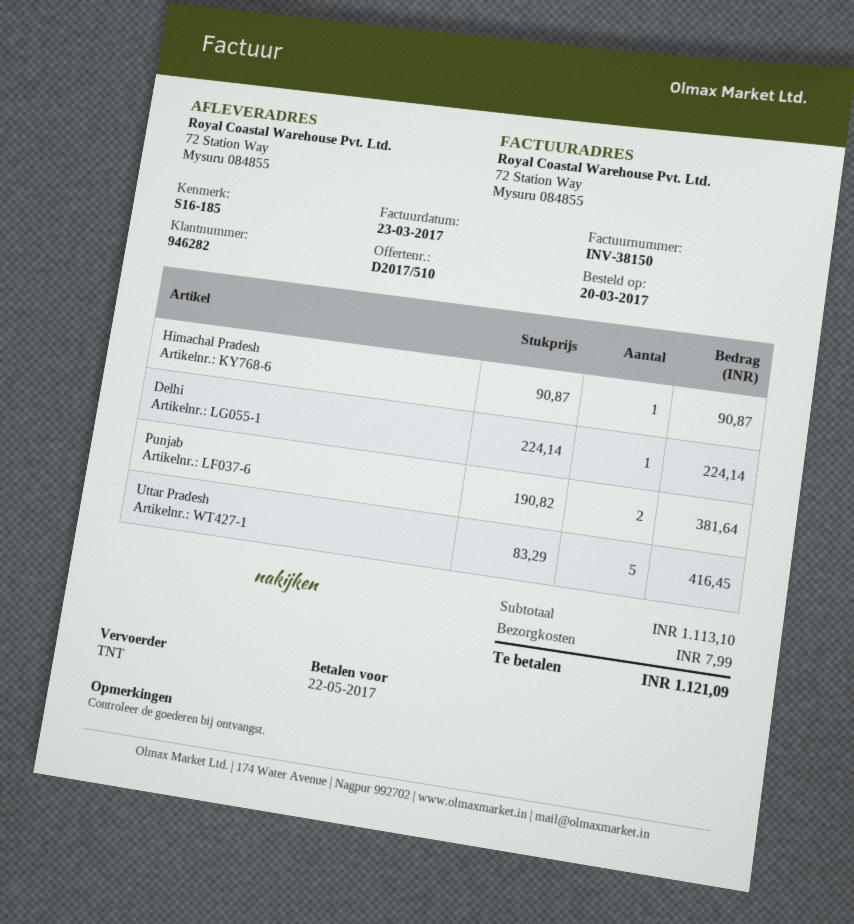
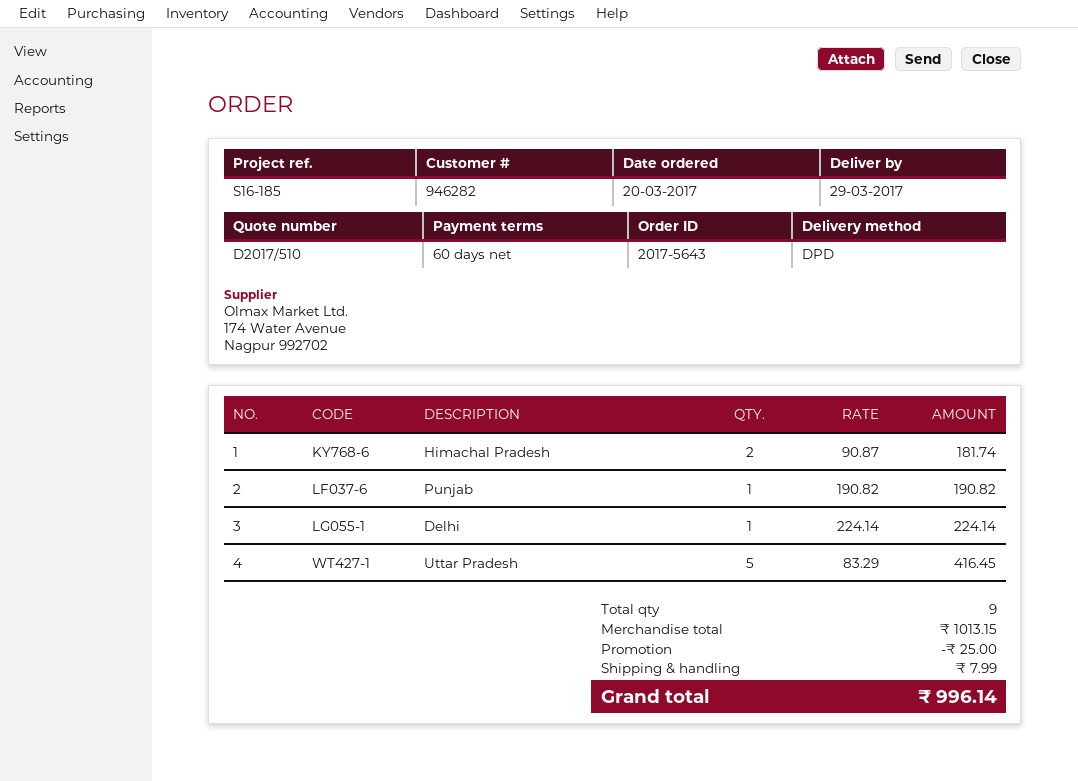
shipping method: TNT -> DPD
Himachal Pradesh: 1 x 90.87 = 90.87 -> 2 x 90.87 = 181.74
Punjab: 2 x 190.82 = 381.64 -> 1 x 190.82 = 190.82
subtotal: 1113.10 -> 1013.15
discount: none -> 25.00
total: 1121.09 -> 996.14

